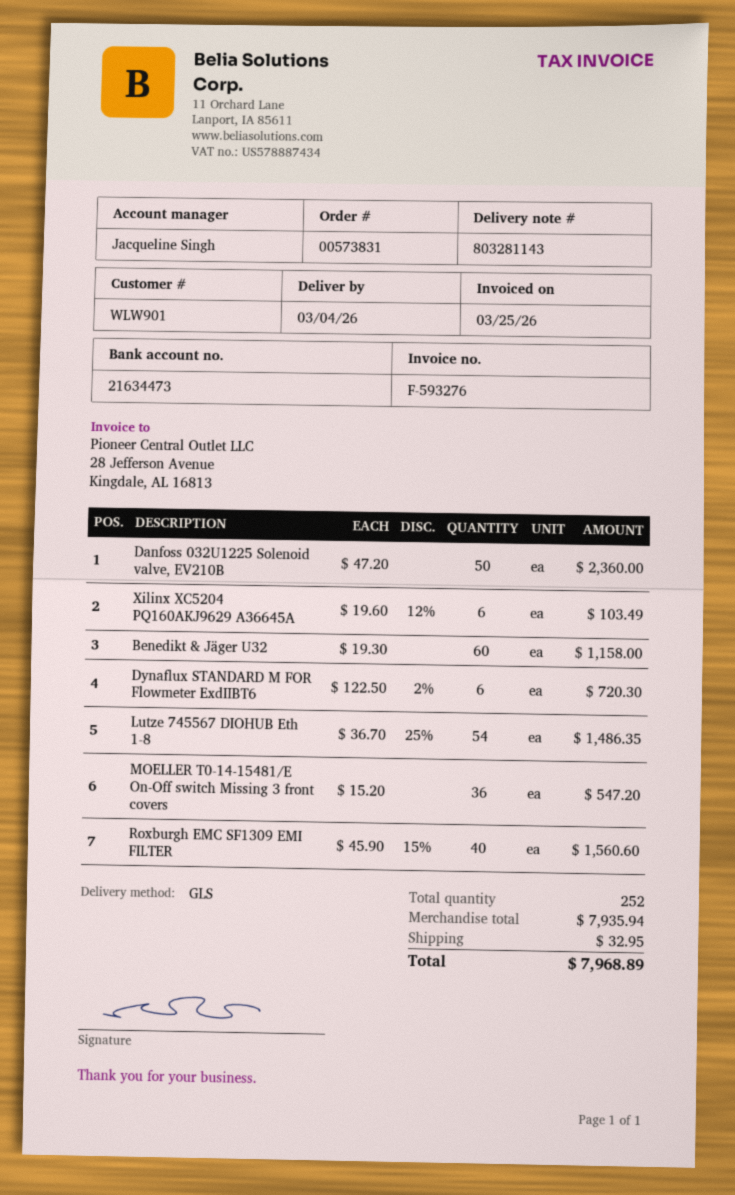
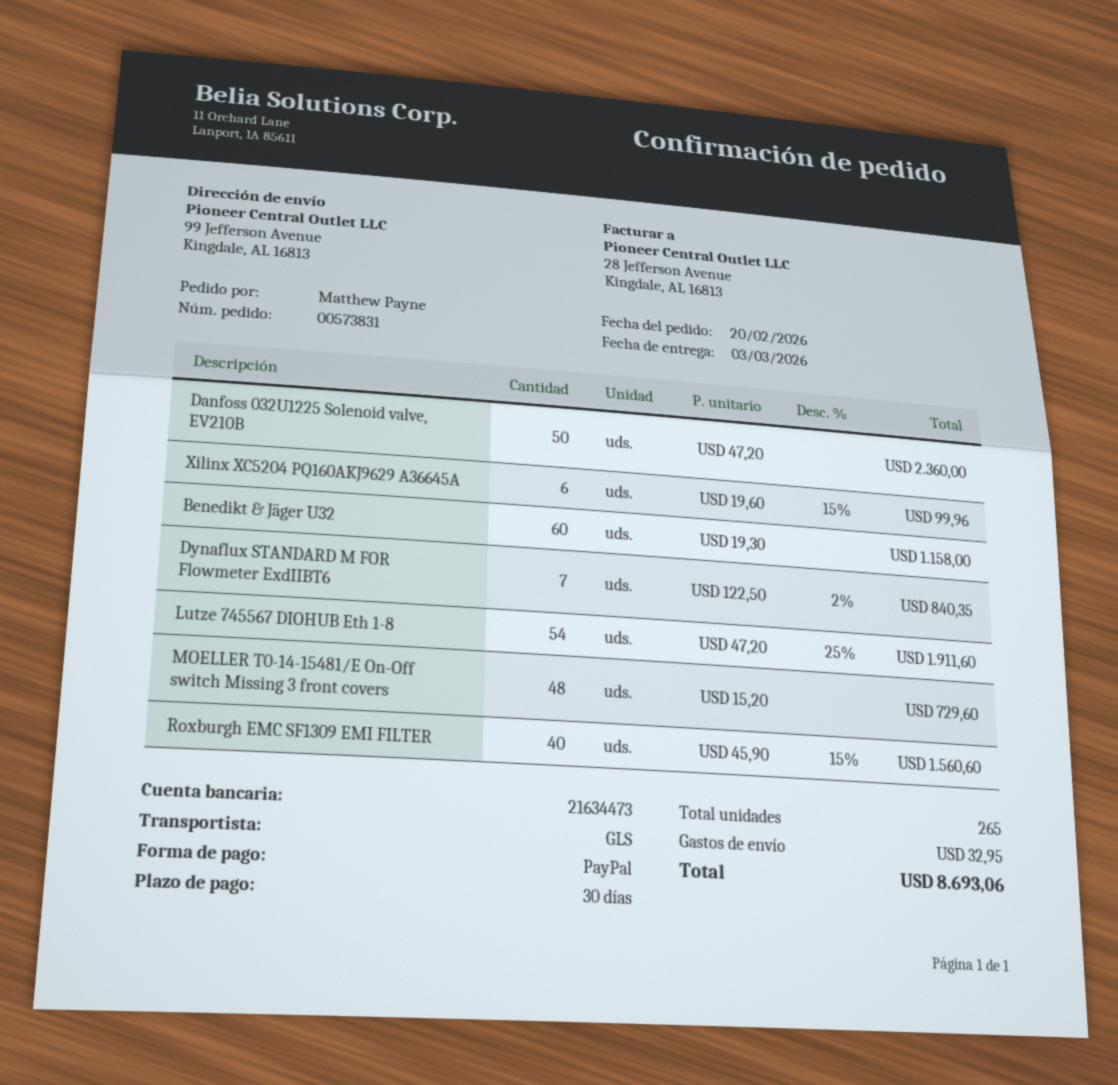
delivery date: 2026-03-04 -> 2026-03-03
Xilinx XC5204 PQ160AKJ9629 A36645A: 6 x 19.60 - 12% = 103.49 -> 6 x 19.60 - 15% = 99.96
Dynaflux STANDARD M FOR Flowmeter ExdIIBT6: 6 x 122.50 - 2% = 720.30 -> 7 x 122.50 - 2% = 840.35
Lutze 745567 DIOHUB Eth 1-8: 54 x 36.70 - 25% = 1486.35 -> 54 x 47.20 - 25% = 1911.60
MOELLER T0-14-15481/E On-Off switch Missing 3 front covers: 36 x 15.20 = 547.20 -> 48 x 15.20 = 729.60
total quantity: 252 -> 265
total: 7968.89 -> 8693.06

